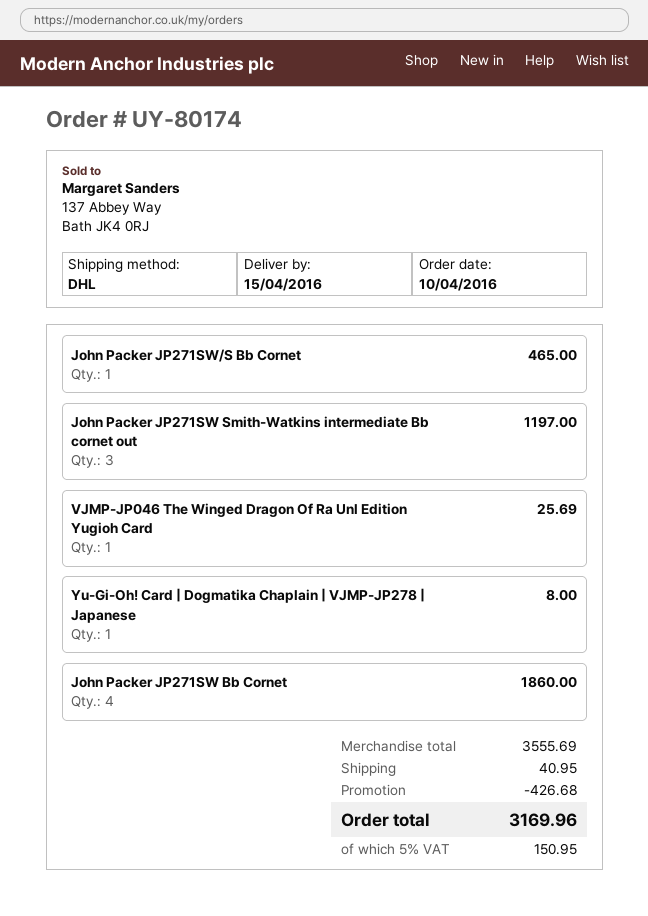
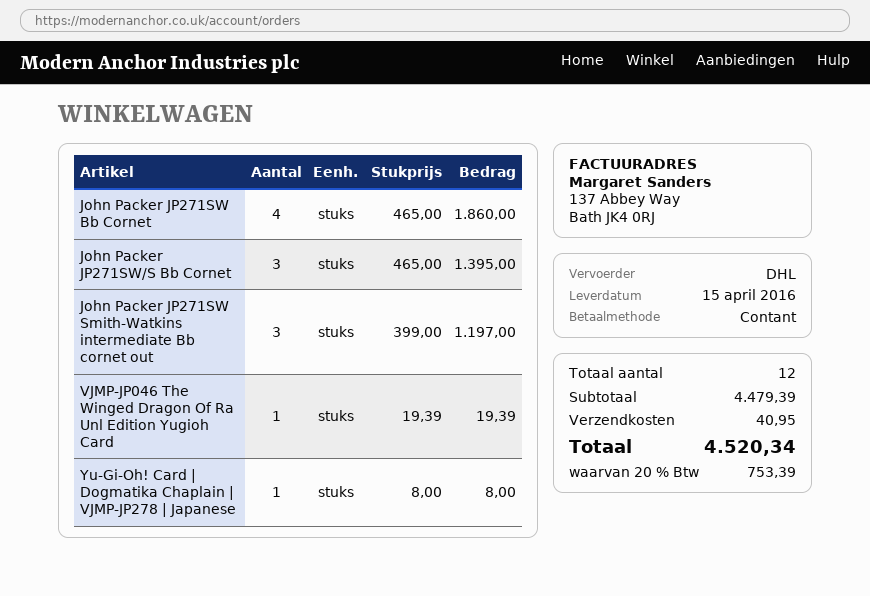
John Packer JP271SW/S Bb Cornet: 1 for 465.00 -> 3 for 1395.00
VJMP-JP046 The Winged Dragon Of Ra Unl Edition Yugioh Card: 1 for 25.69 -> 1 for 19.39
subtotal: 3555.69 -> 4479.39
discount: 426.68 -> none
tax: 5% = 150.95 -> 20% = 753.39
total: 3169.96 -> 4520.34

